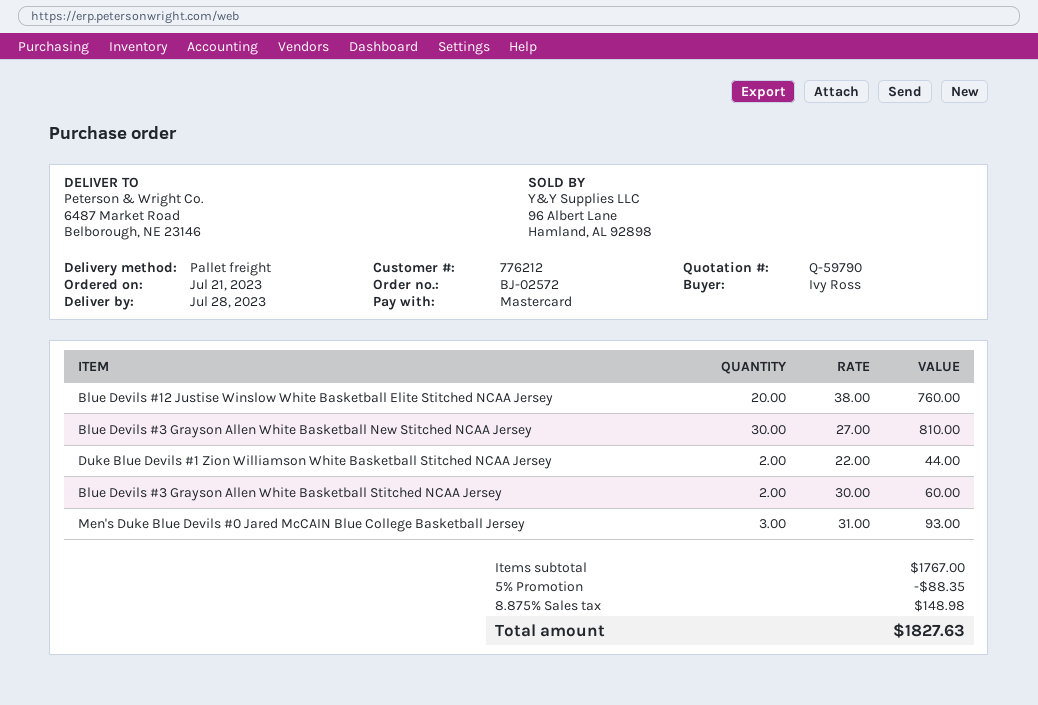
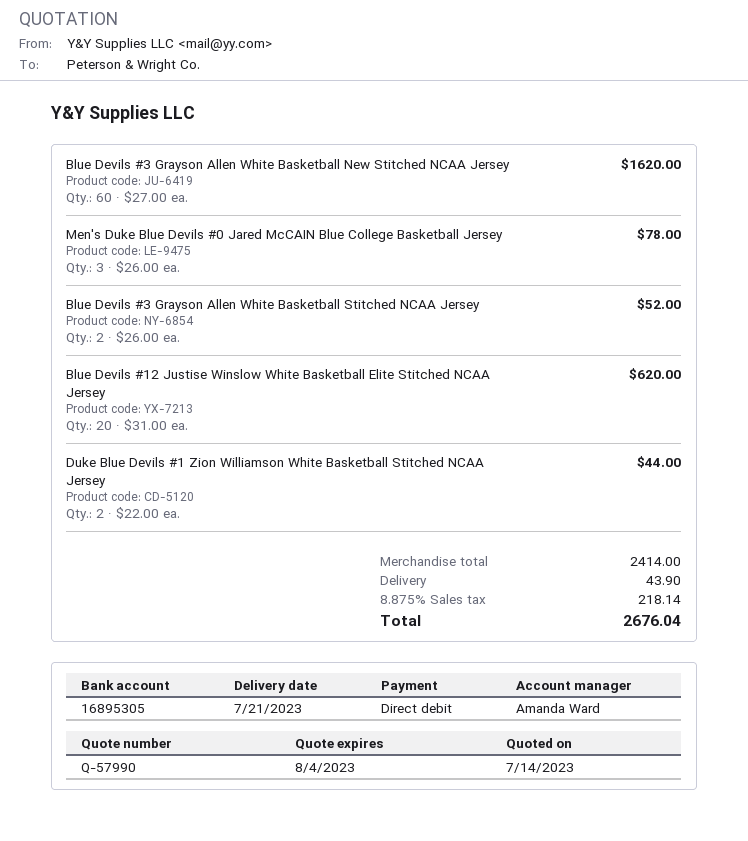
quote number: Q-59790 -> Q-57990
delivery date: 2023-07-28 -> 2023-07-21
payment method: Mastercard -> direct debit
Blue Devils #12 Justise Winslow White Basketball Elite Stitched NCAA Jersey: 20 x 38.00 = 760.00 -> 20 x 31.00 = 620.00
Blue Devils #3 Grayson Allen White Basketball New Stitched NCAA Jersey: 30 x 27.00 = 810.00 -> 60 x 27.00 = 1620.00
Blue Devils #3 Grayson Allen White Basketball Stitched NCAA Jersey: 2 x 30.00 = 60.00 -> 2 x 26.00 = 52.00
Men's Duke Blue Devils #0 Jared McCAIN Blue College Basketball Jersey: 3 x 31.00 = 93.00 -> 3 x 26.00 = 78.00
subtotal: 1767.00 -> 2414.00
discount: 5% = 88.35 -> none
shipping: none -> 43.90
tax: 8.875% = 148.98 -> 8.875% = 218.14
total: 1827.63 -> 2676.04

